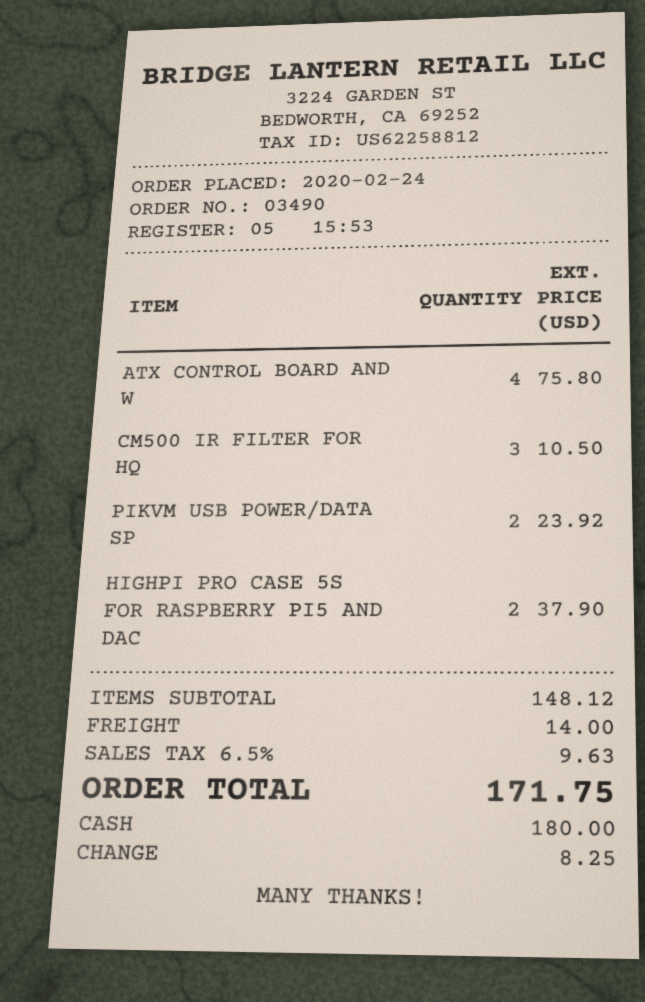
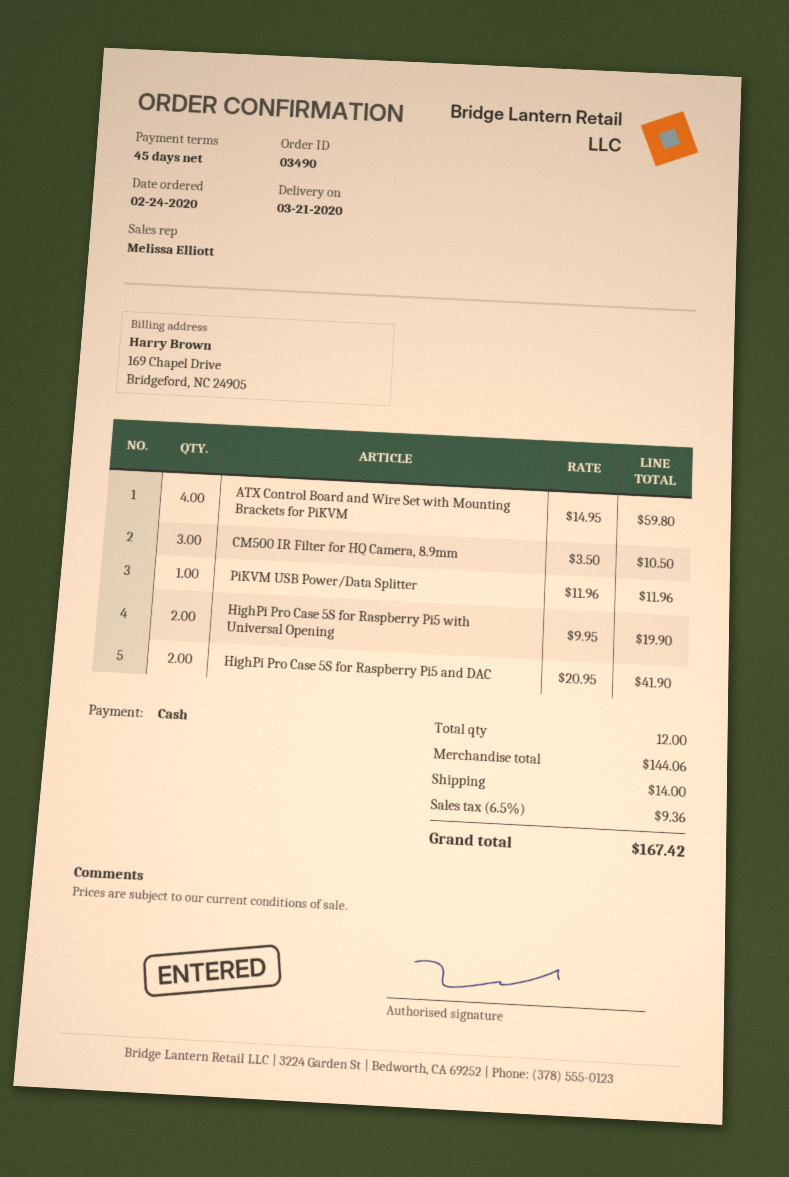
ATX CONTROL BOARD AND W: 4 for 75.80 -> 4 for 59.80
PIKVM USB POWER/DATA SP: 2 for 23.92 -> 1 for 11.96
HIGHPI PRO CASE 5S FOR RASPBERRY PI5 AND DAC: 2 for 37.90 -> 2 for 41.90
HighPi Pro Case 5S for Raspberry Pi5 with Universal Opening: none -> 2 for 19.90
subtotal: 148.12 -> 144.06
tax: 6.5% = 9.63 -> 6.5% = 9.36
total: 171.75 -> 167.42

